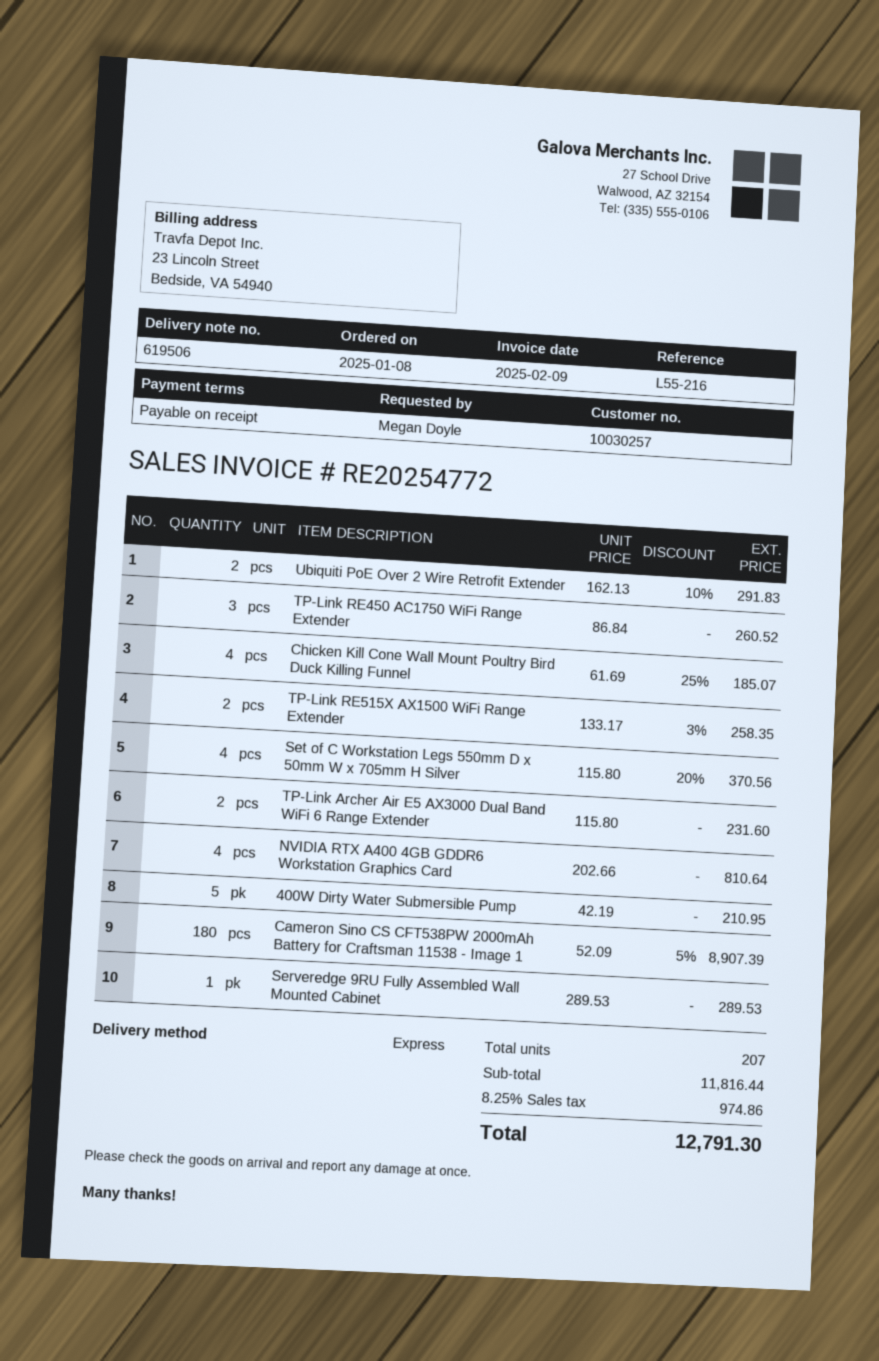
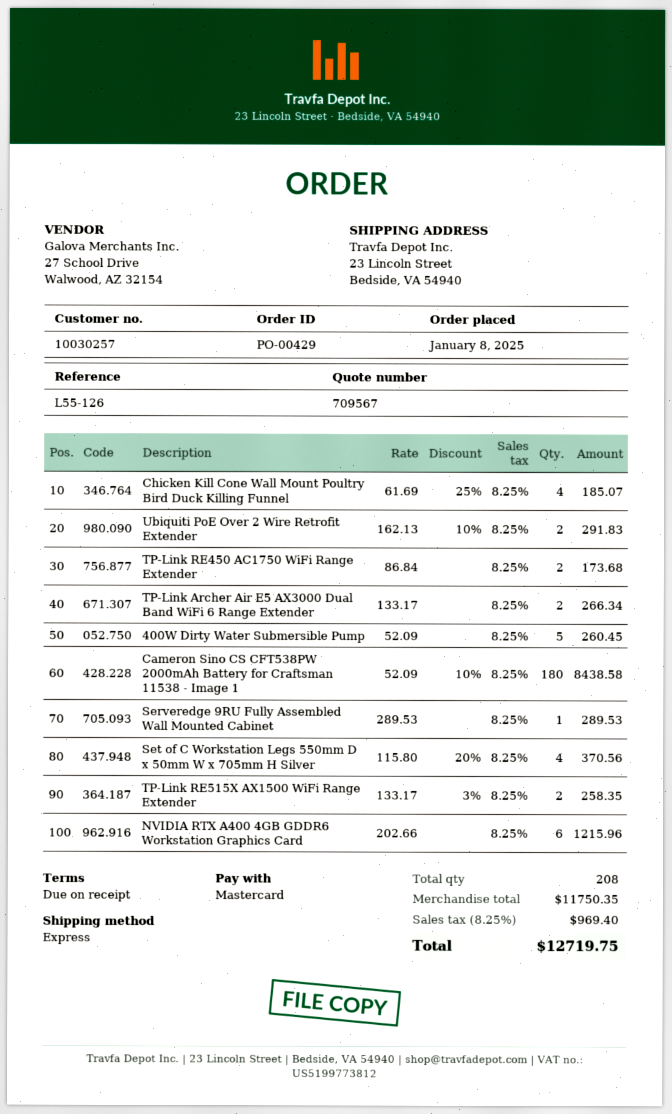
reference: L55-216 -> L55-126
TP-Link RE450 AC1750 WiFi Range Extender: 3 x 86.84 = 260.52 -> 2 x 86.84 = 173.68
TP-Link Archer Air E5 AX3000 Dual Band WiFi 6 Range Extender: 2 x 115.80 = 231.60 -> 2 x 133.17 = 266.34
NVIDIA RTX A400 4GB GDDR6 Workstation Graphics Card: 4 x 202.66 = 810.64 -> 6 x 202.66 = 1215.96
400W Dirty Water Submersible Pump: 5 x 42.19 = 210.95 -> 5 x 52.09 = 260.45
Cameron Sino CS CFT538PW 2000mAh Battery for Craftsman 11538 - Image 1: 180 x 52.09 - 5% = 8907.39 -> 180 x 52.09 - 10% = 8438.58
total quantity: 207 -> 208
subtotal: 11816.44 -> 11750.35
tax: 8.25% = 974.86 -> 8.25% = 969.40
total: 12791.30 -> 12719.75

